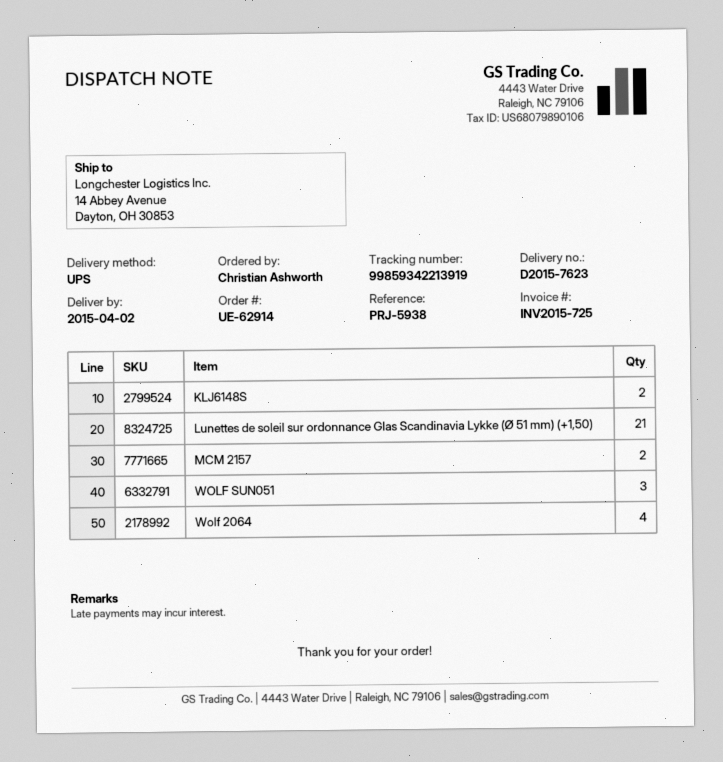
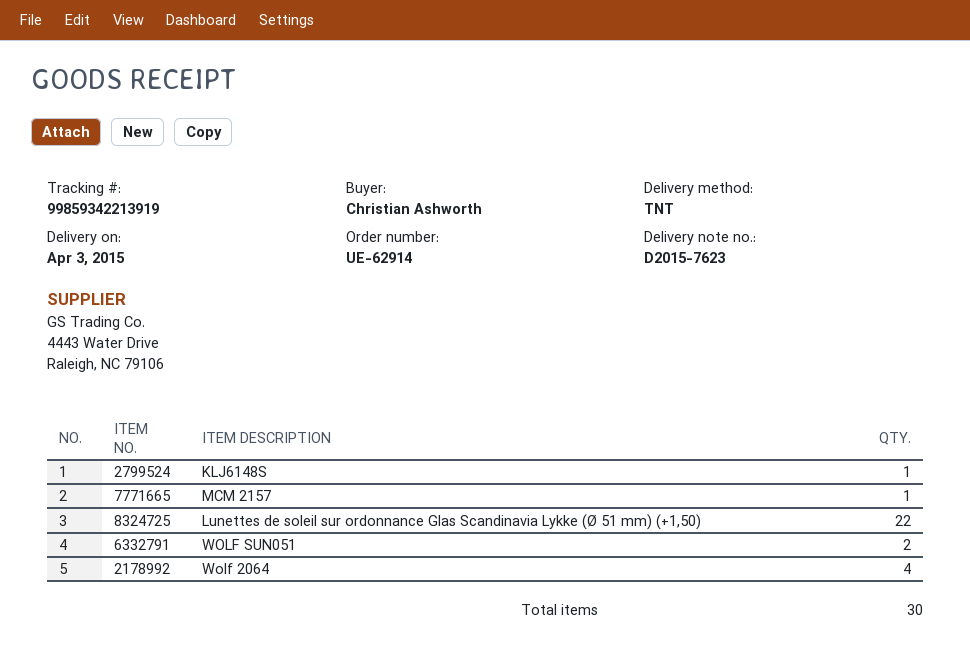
delivery date: 2015-04-02 -> 2015-04-03
shipping method: UPS -> TNT
KLJ6148S: 2 -> 1
Lunettes de soleil sur ordonnance Glas Scandinavia Lykke (Ø 51 mm) (+1,50): 21 -> 22
MCM 2157: 2 -> 1
WOLF SUN051: 3 -> 2

